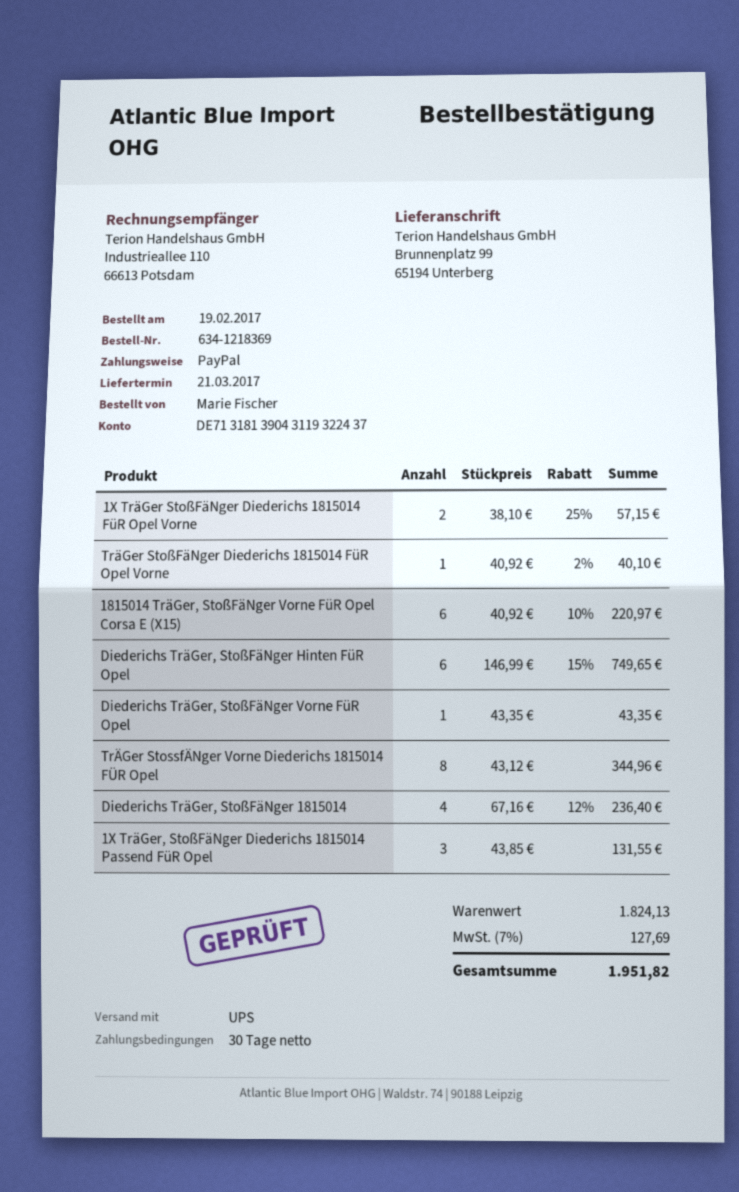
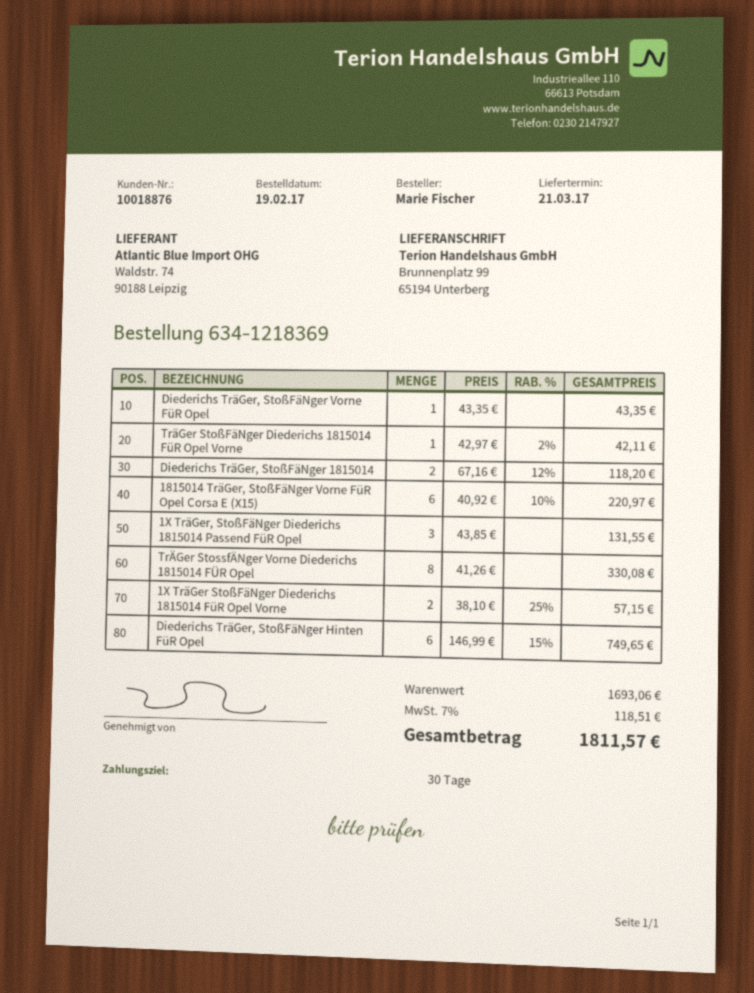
TräGer StoßFäNger Diederichs 1815014 FüR Opel Vorne: 1 x 40.92 - 2% = 40.10 -> 1 x 42.97 - 2% = 42.11
TrÄGer StossfÄNger Vorne Diederichs 1815014 FÜR Opel: 8 x 43.12 = 344.96 -> 8 x 41.26 = 330.08
Diederichs TräGer, StoßFäNger 1815014: 4 x 67.16 - 12% = 236.40 -> 2 x 67.16 - 12% = 118.20
subtotal: 1824.13 -> 1693.06
tax: 7% = 127.69 -> 7% = 118.51
total: 1951.82 -> 1811.57

